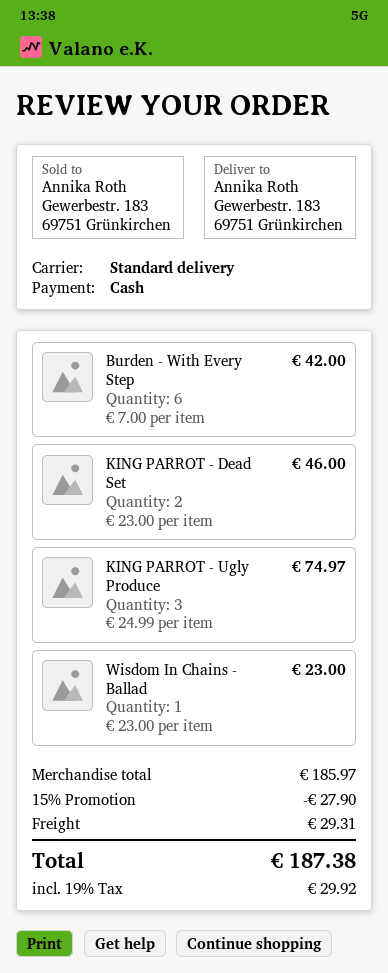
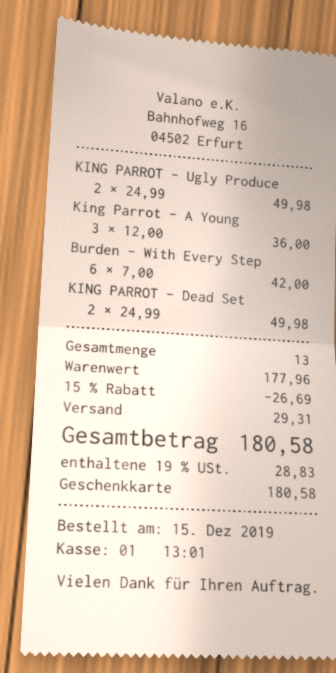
payment method: cash -> gift card
KING PARROT - Dead Set: 2 x 23.00 = 46.00 -> 2 x 24.99 = 49.98
KING PARROT - Ugly Produce: 3 x 24.99 = 74.97 -> 2 x 24.99 = 49.98
Wisdom In Chains - Ballad: 1 x 23.00 = 23.00 -> none
King Parrot - A Young: none -> 3 x 12.00 = 36.00
subtotal: 185.97 -> 177.96
discount: 15% = 27.90 -> 15% = 26.69
tax: 19% = 29.92 -> 19% = 28.83
total: 187.38 -> 180.58

